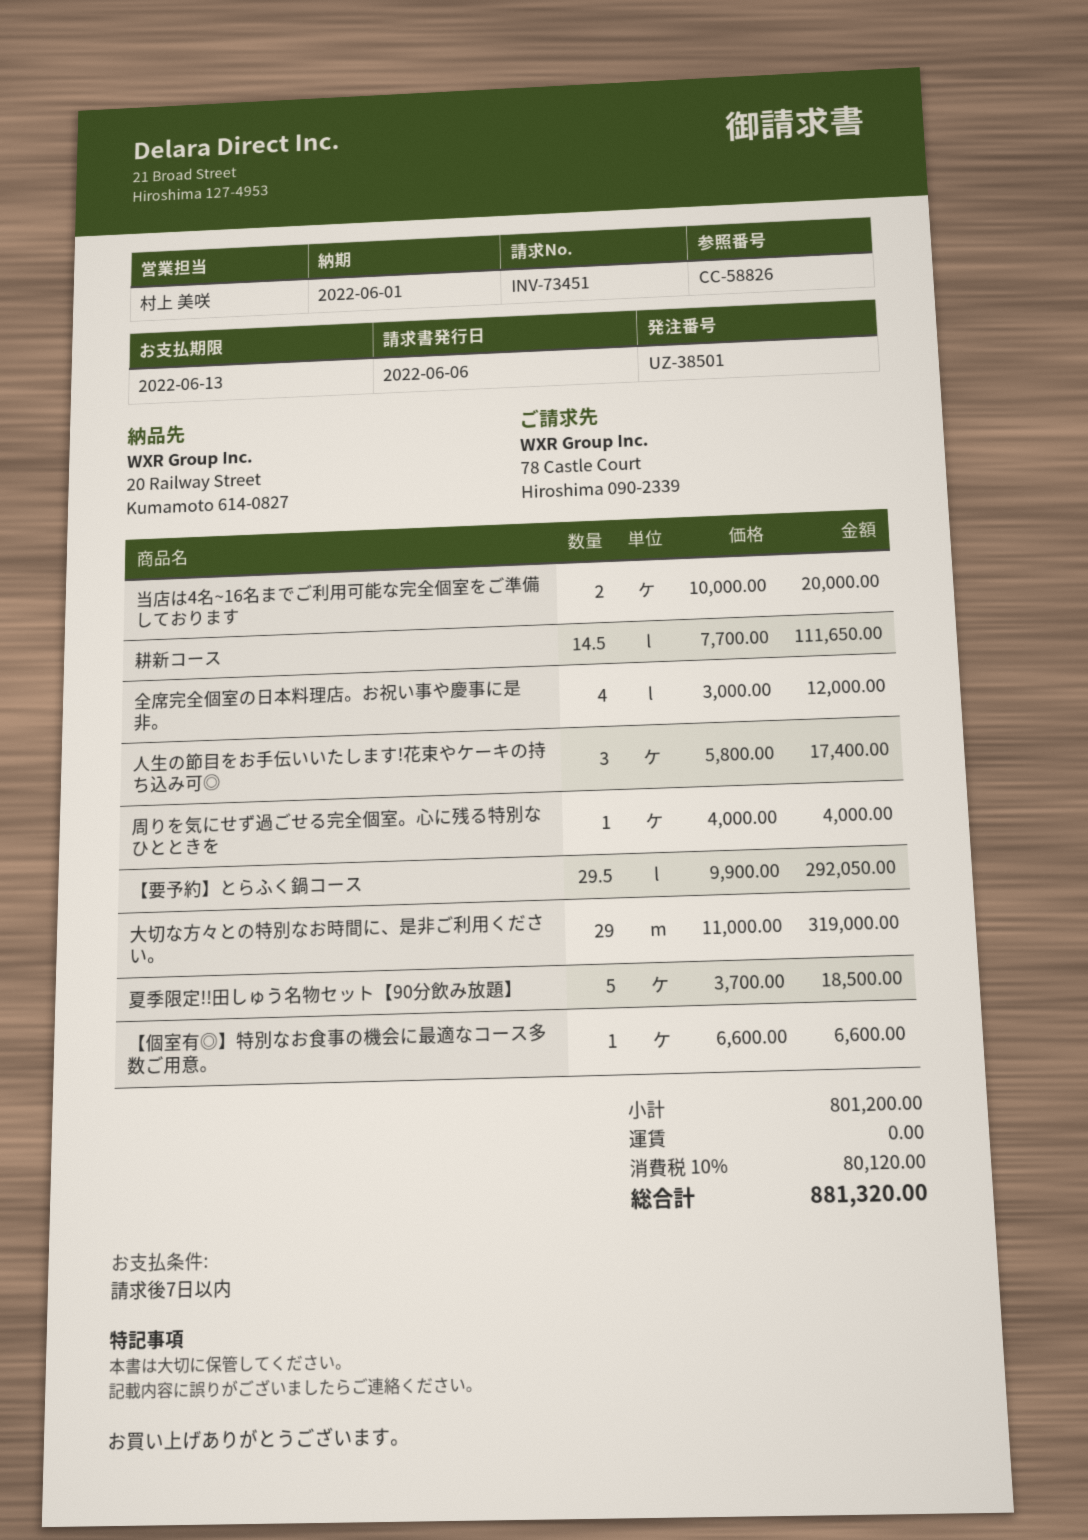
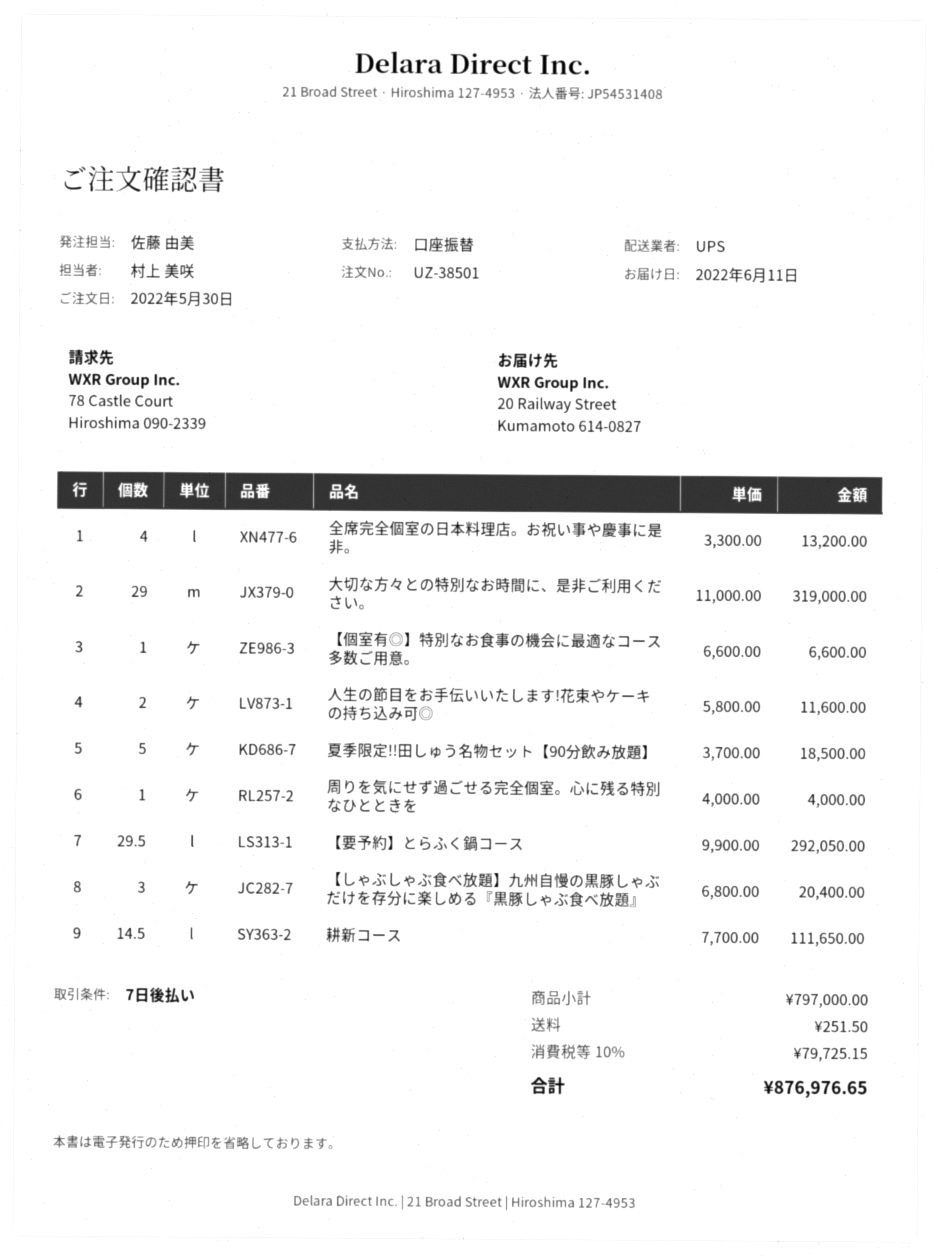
delivery date: 2022-06-01 -> 2022-06-11
当店は4名~16名までご利用可能な完全個室をご準備しております: 2 x 10000.00 = 20000.00 -> none
全席完全個室の日本料理店。お祝い事や慶事に是非。: 4 x 3000.00 = 12000.00 -> 4 x 3300.00 = 13200.00
人生の節目をお手伝いいたします!花束やケーキの持ち込み可◎: 3 x 5800.00 = 17400.00 -> 2 x 5800.00 = 11600.00
【しゃぶしゃぶ食べ放題】九州自慢の黒豚しゃぶだけを存分に楽しめる『黒豚しゃぶ食べ放題』: none -> 3 x 6800.00 = 20400.00
subtotal: 801200.00 -> 797000.00
shipping: 0.00 -> 251.50
tax: 10% = 80120.00 -> 10% = 79725.15
total: 881320.00 -> 876976.65

